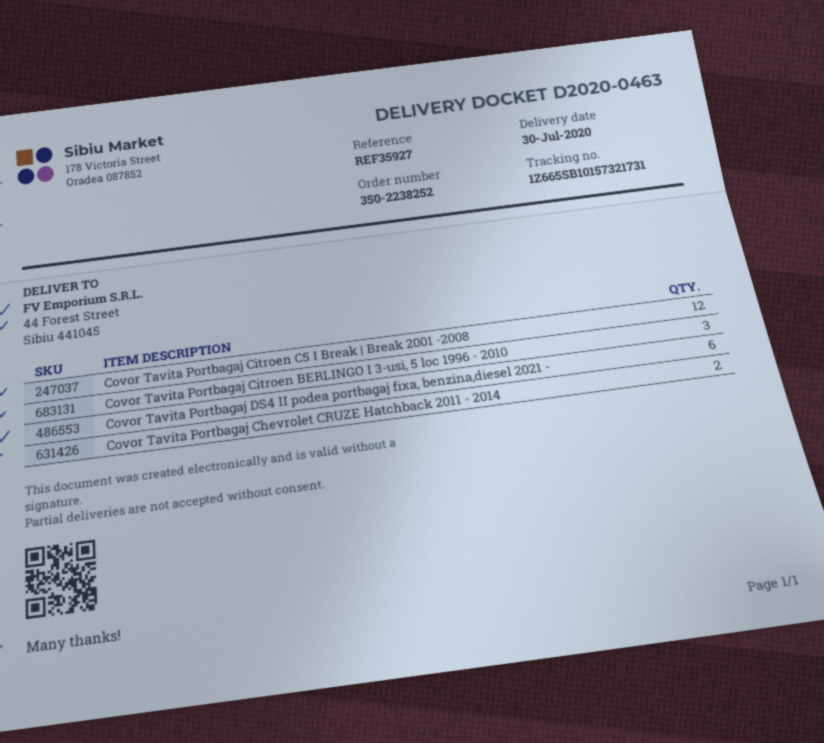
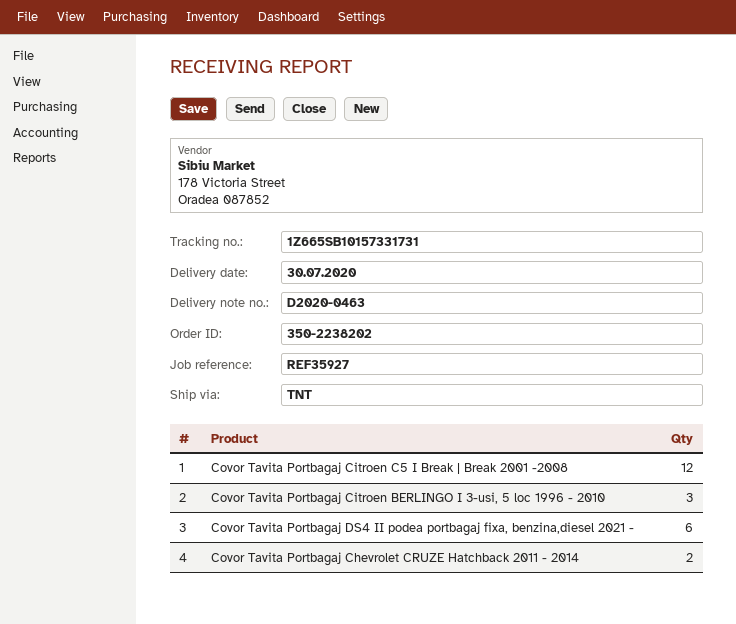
order number: 350-2238252 -> 350-2238202
tracking number: 1Z665SB10157321731 -> 1Z665SB10157331731

